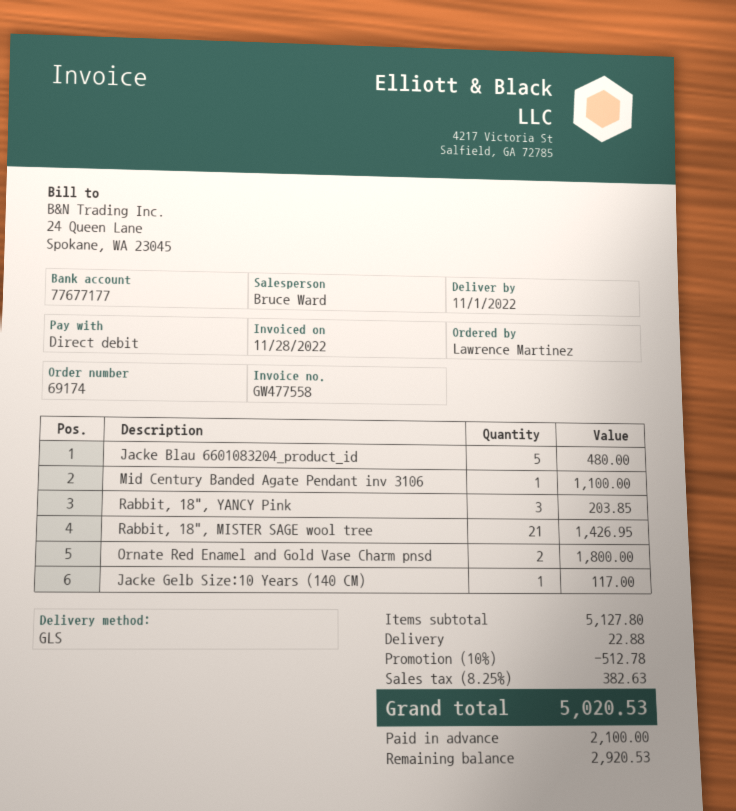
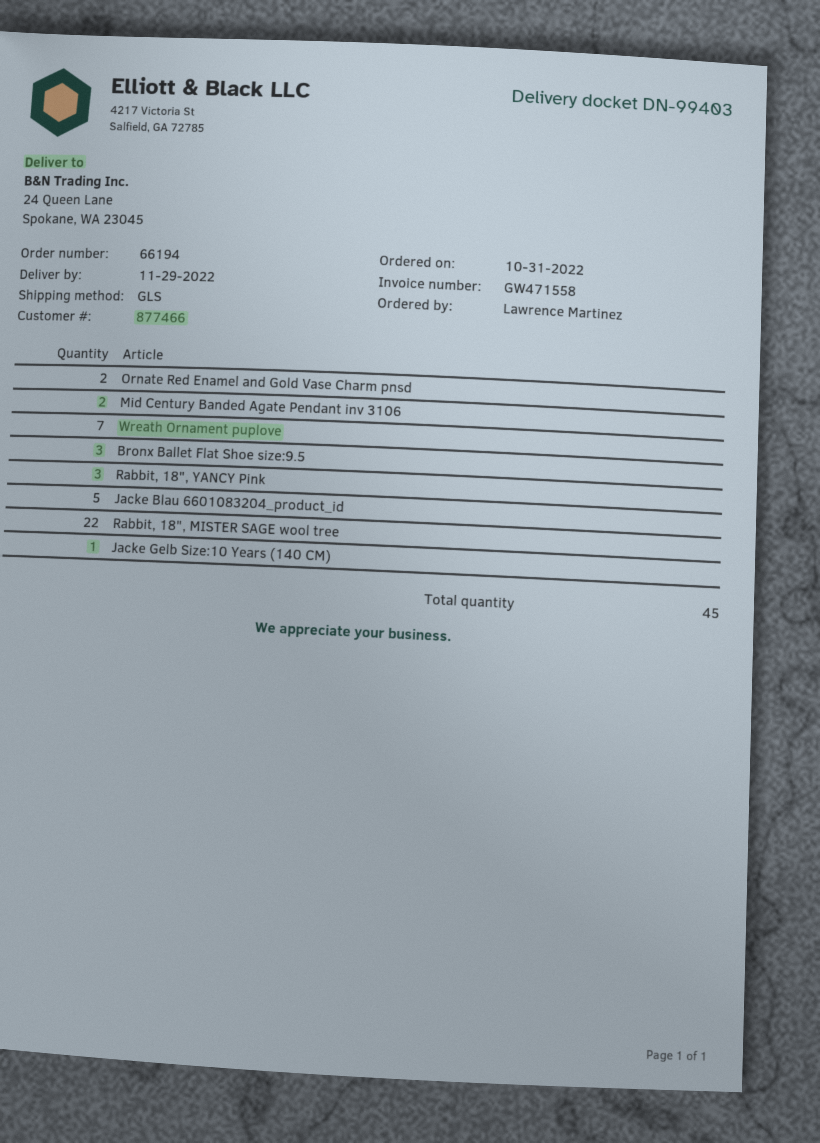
order number: 69174 -> 66194
delivery date: 2022-11-01 -> 2022-11-29
invoice number: GW477558 -> GW471558
Mid Century Banded Agate Pendant inv 3106: 1 -> 2
Rabbit, 18", MISTER SAGE wool tree: 21 -> 22
Wreath Ornament puplove: none -> 7
Bronx Ballet Flat Shoe size:9.5: none -> 3

